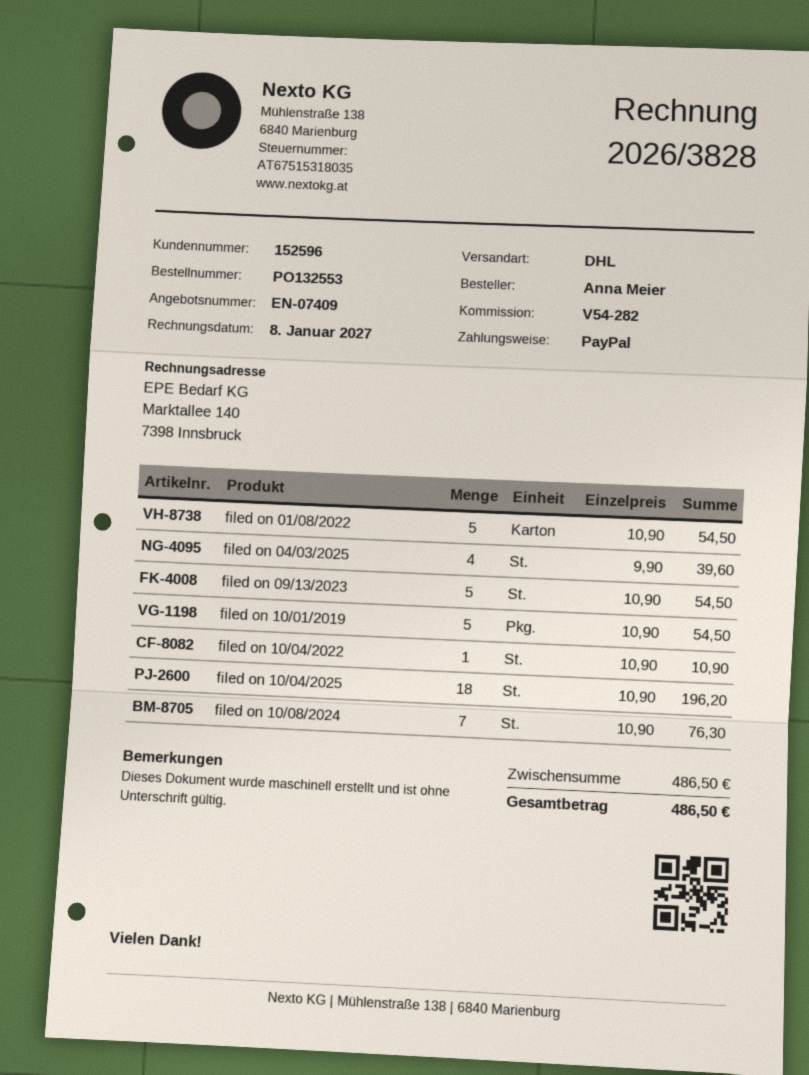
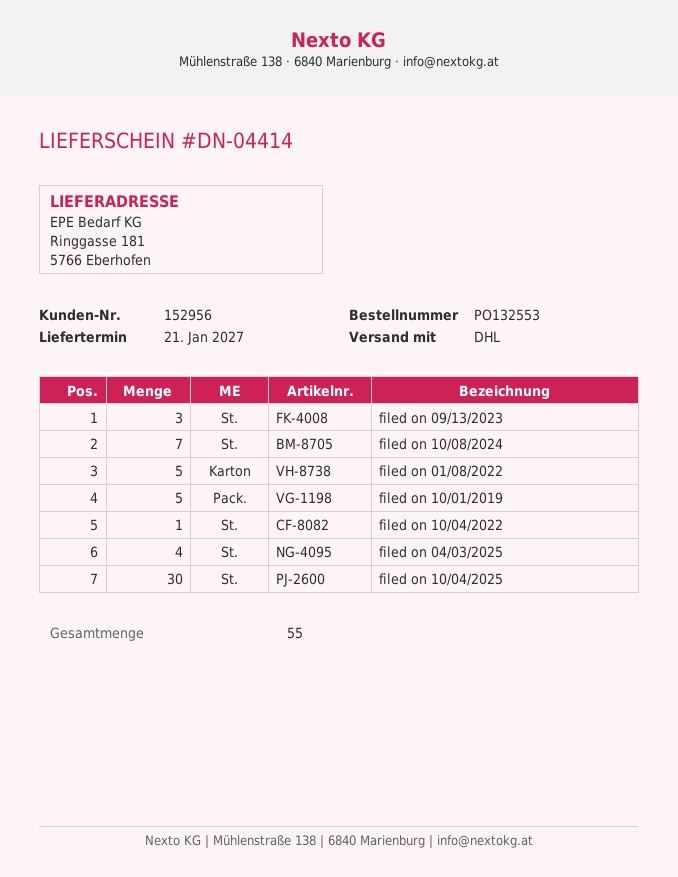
customer number: 152596 -> 152956
filed on 09/13/2023: 5 -> 3
filed on 10/04/2025: 18 -> 30

